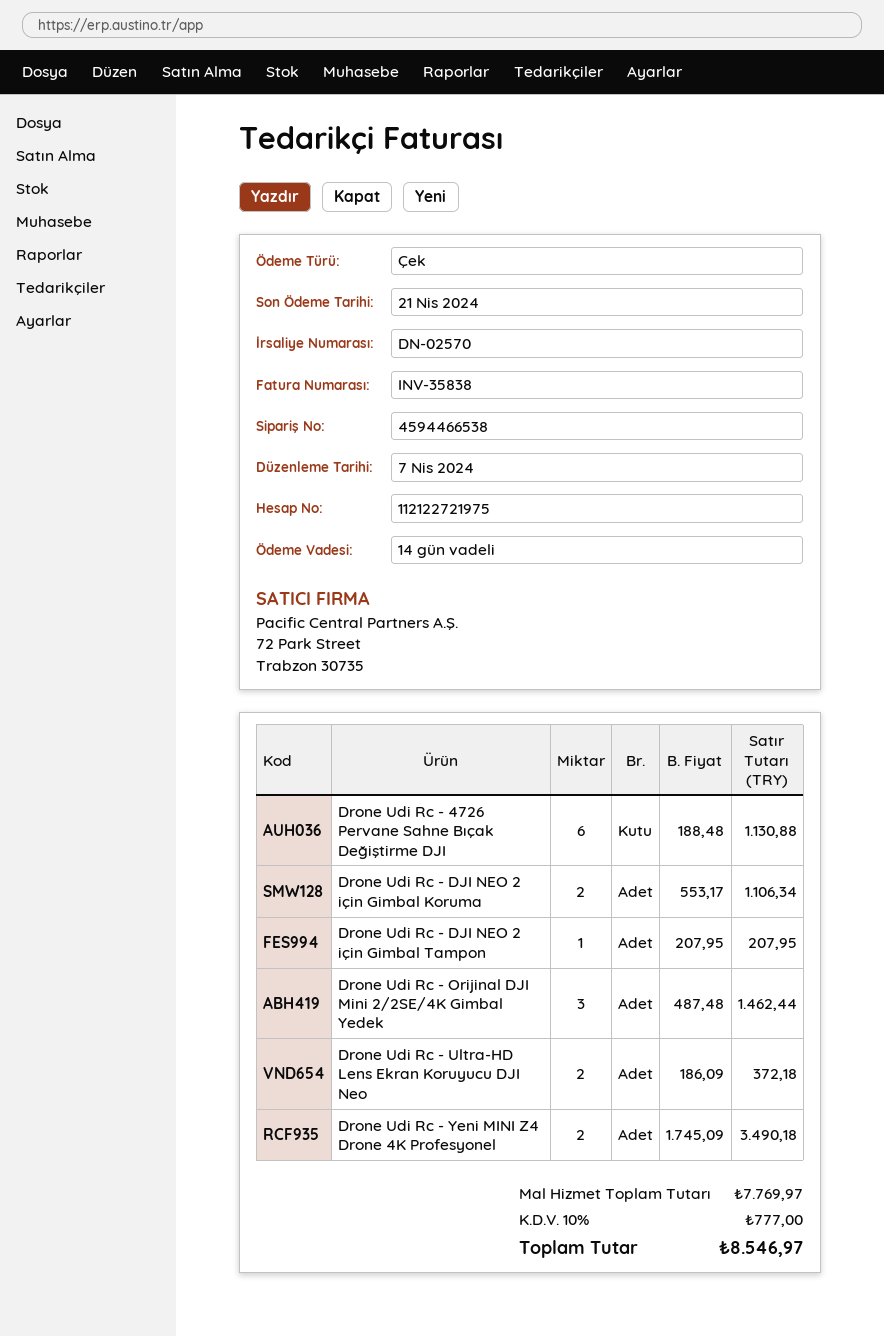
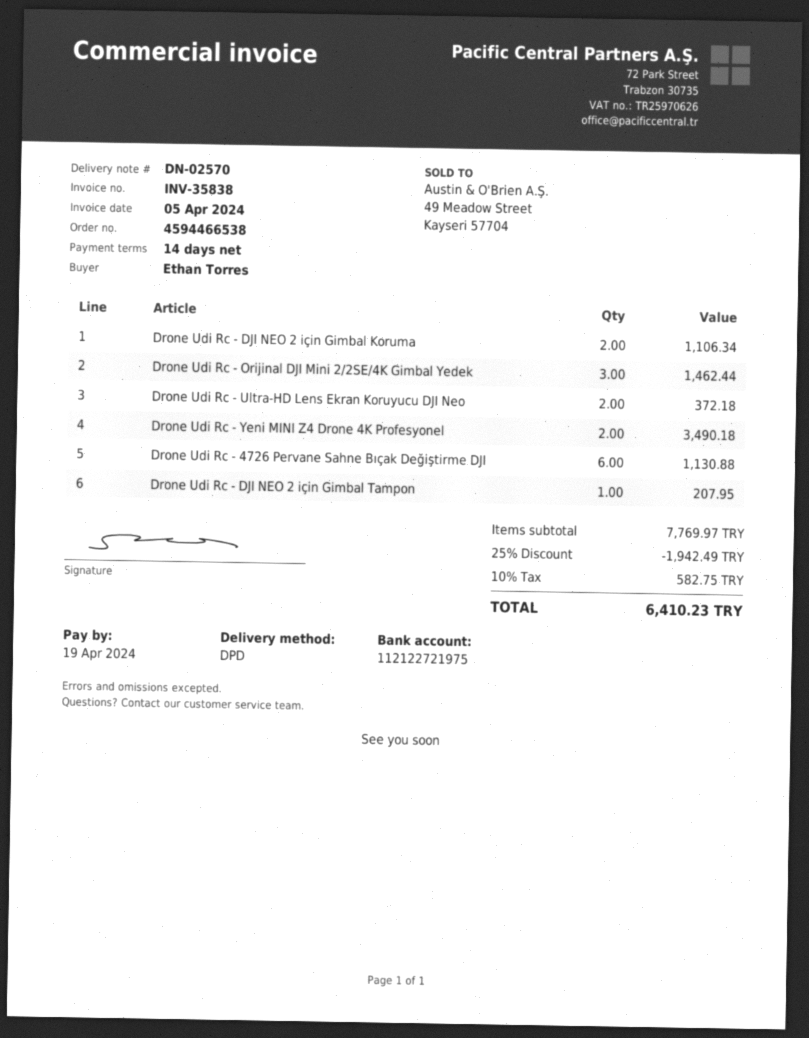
invoice date: 2024-04-07 -> 2024-04-05
due date: 2024-04-21 -> 2024-04-19
discount: none -> 25% = 1942.49
tax: 10% = 777.00 -> 10% = 582.75
total: 8546.97 -> 6410.23

